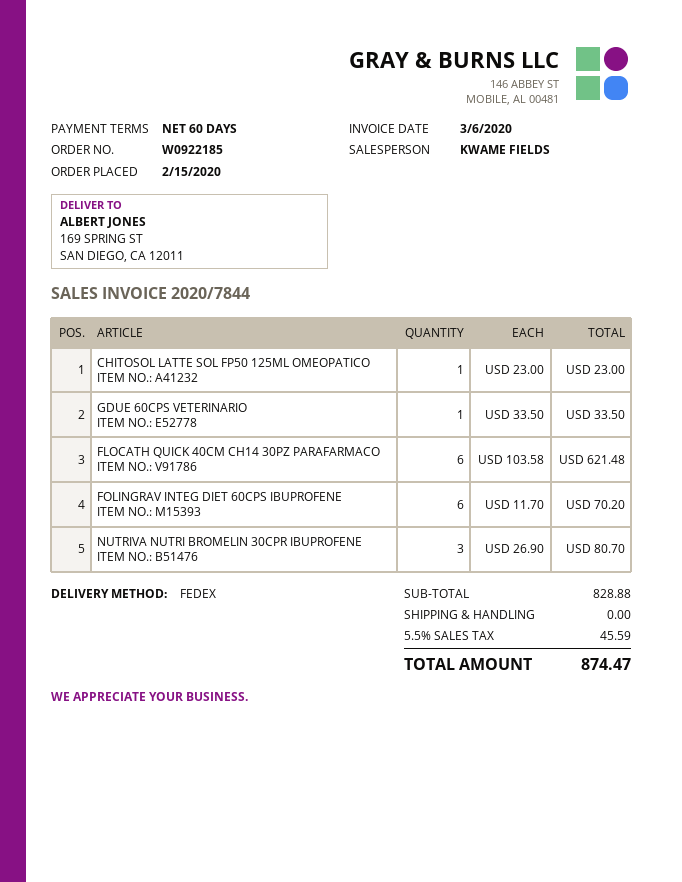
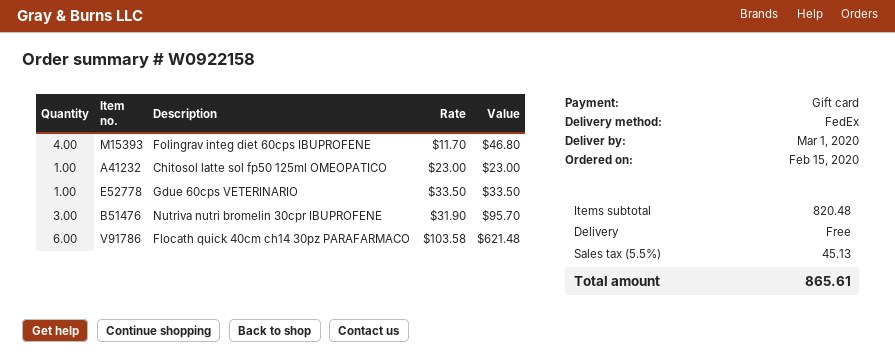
order number: W0922185 -> W0922158
FOLINGRAV INTEG DIET 60CPS IBUPROFENE: 6 x 11.70 = 70.20 -> 4 x 11.70 = 46.80
NUTRIVA NUTRI BROMELIN 30CPR IBUPROFENE: 3 x 26.90 = 80.70 -> 3 x 31.90 = 95.70
subtotal: 828.88 -> 820.48
tax: 5.5% = 45.59 -> 5.5% = 45.13
total: 874.47 -> 865.61

